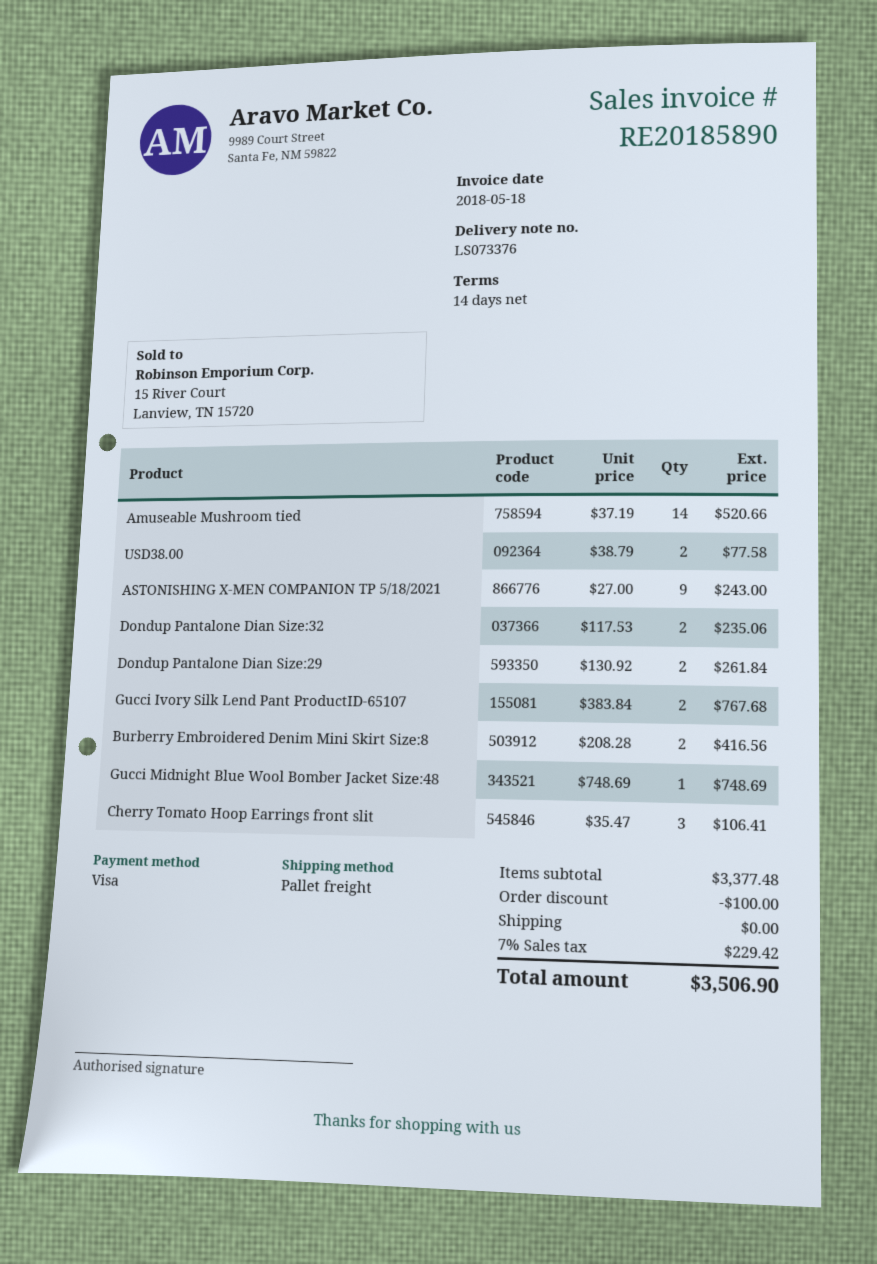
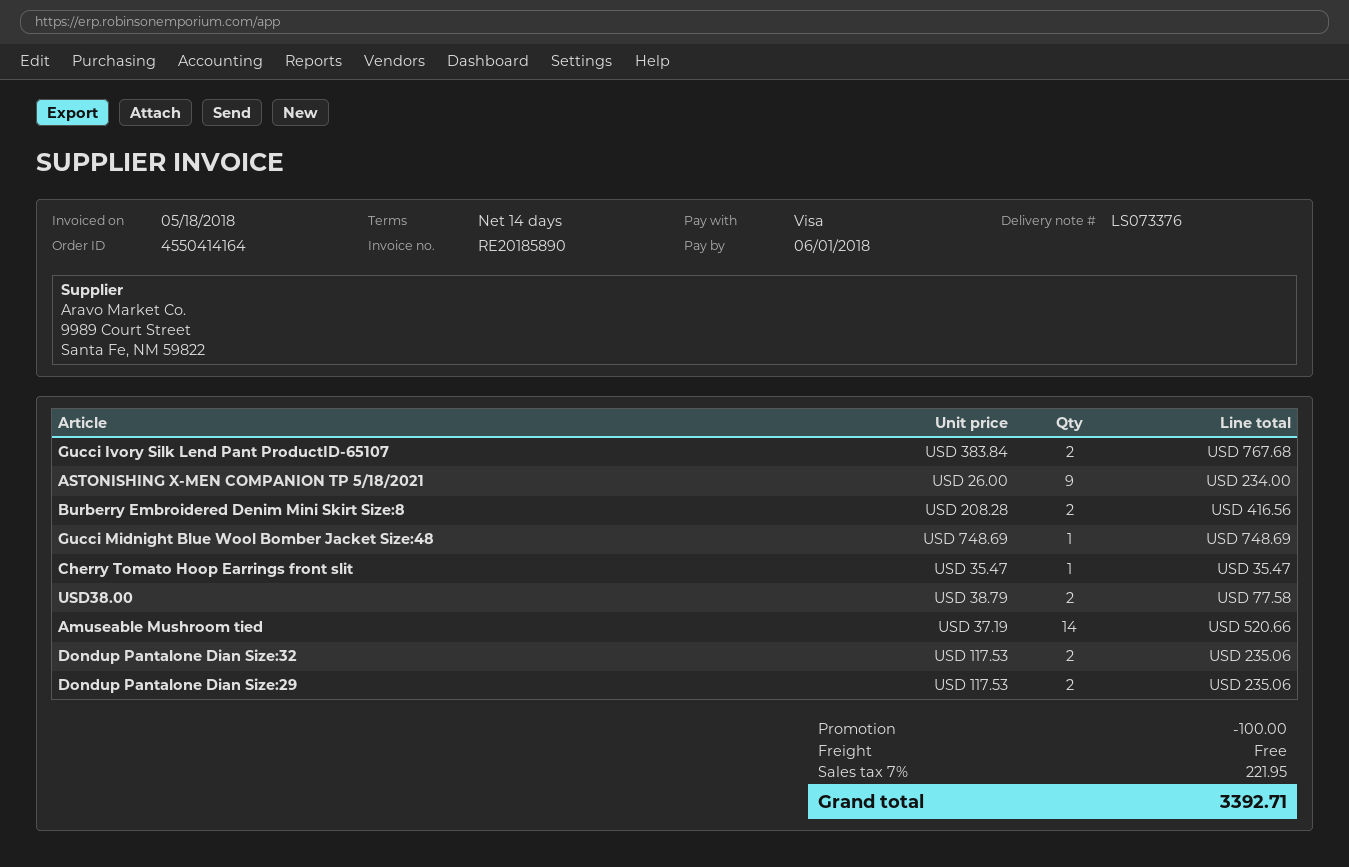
ASTONISHING X-MEN COMPANION TP 5/18/2021: 9 x 27.00 = 243.00 -> 9 x 26.00 = 234.00
Dondup Pantalone Dian Size:29: 2 x 130.92 = 261.84 -> 2 x 117.53 = 235.06
Cherry Tomato Hoop Earrings front slit: 3 x 35.47 = 106.41 -> 1 x 35.47 = 35.47
tax: 7% = 229.42 -> 7% = 221.95
total: 3506.90 -> 3392.71

